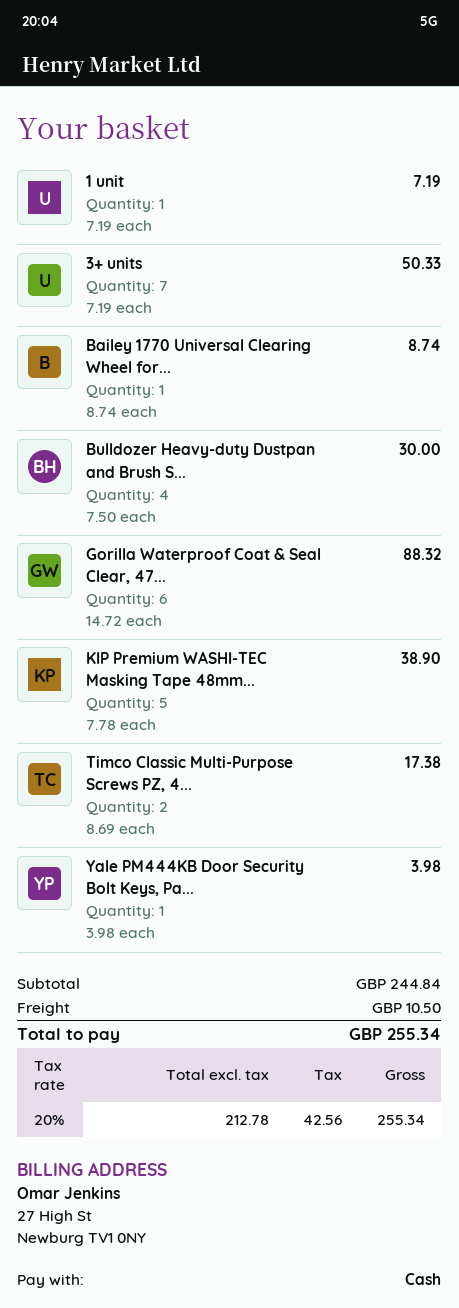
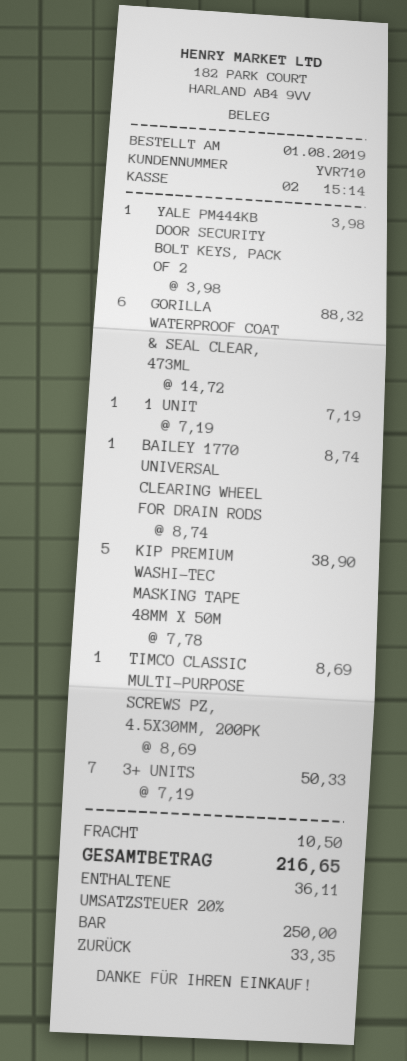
Bulldozer Heavy-duty Dustpan and Brush S...: 4 x 7.50 = 30.00 -> none
Timco Classic Multi-Purpose Screws PZ, 4...: 2 x 8.69 = 17.38 -> 1 x 8.69 = 8.69
tax: 20% = 42.56 -> 20% = 36.11
total: 255.34 -> 216.65

